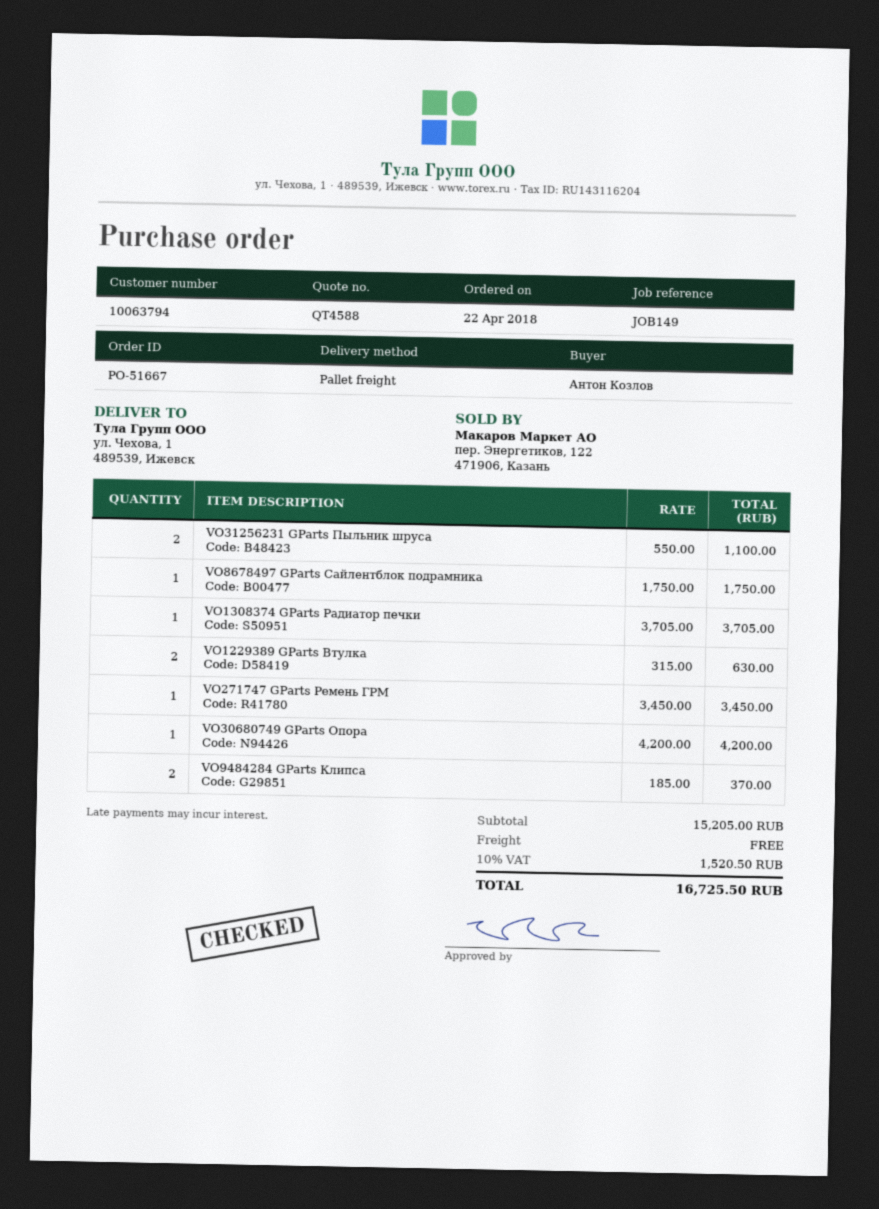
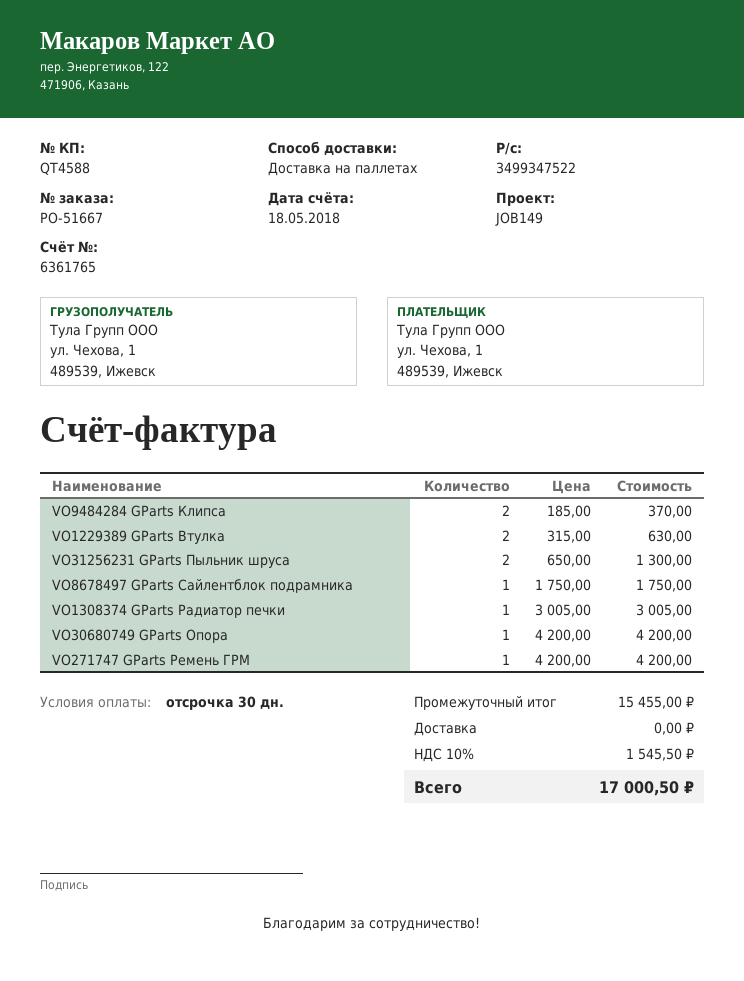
VO31256231 GParts Пыльник шруса: 2 x 550.00 = 1100.00 -> 2 x 650.00 = 1300.00
VO1308374 GParts Радиатор печки: 1 x 3705.00 = 3705.00 -> 1 x 3005.00 = 3005.00
VO271747 GParts Ремень ГРМ: 1 x 3450.00 = 3450.00 -> 1 x 4200.00 = 4200.00
subtotal: 15205.00 -> 15455.00
tax: 10% = 1520.50 -> 10% = 1545.50
total: 16725.50 -> 17000.50

